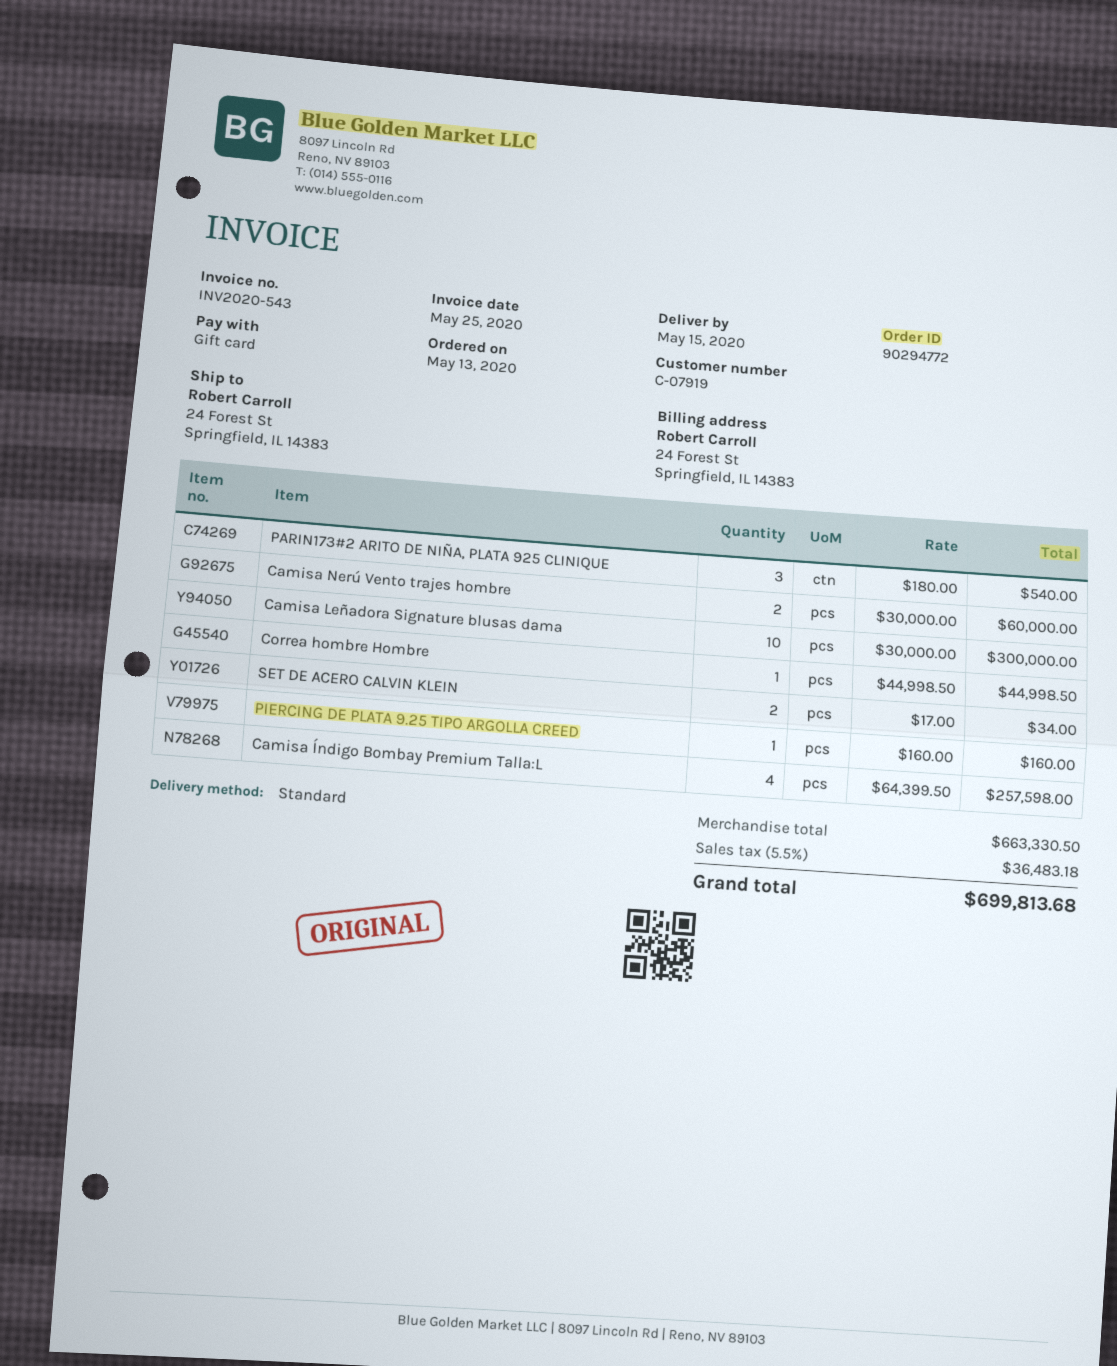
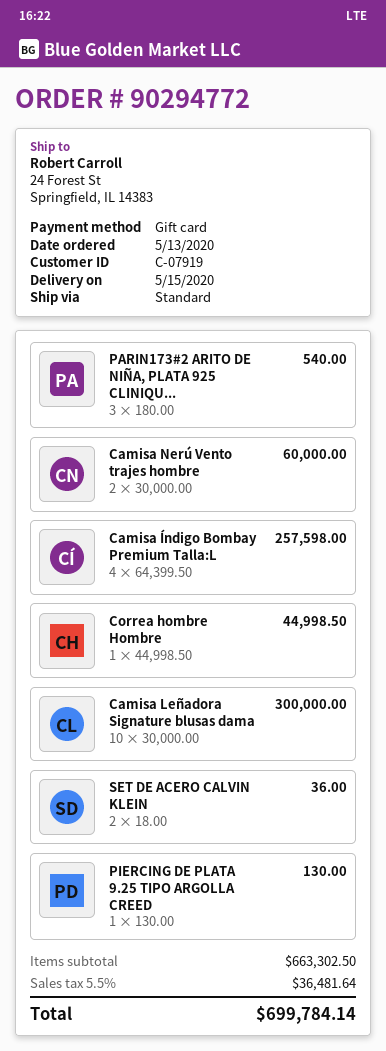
SET DE ACERO CALVIN KLEIN: 2 x 17.00 = 34.00 -> 2 x 18.00 = 36.00
PIERCING DE PLATA 9.25 TIPO ARGOLLA CREED: 1 x 160.00 = 160.00 -> 1 x 130.00 = 130.00
subtotal: 663330.50 -> 663302.50
tax: 5.5% = 36483.18 -> 5.5% = 36481.64
total: 699813.68 -> 699784.14

